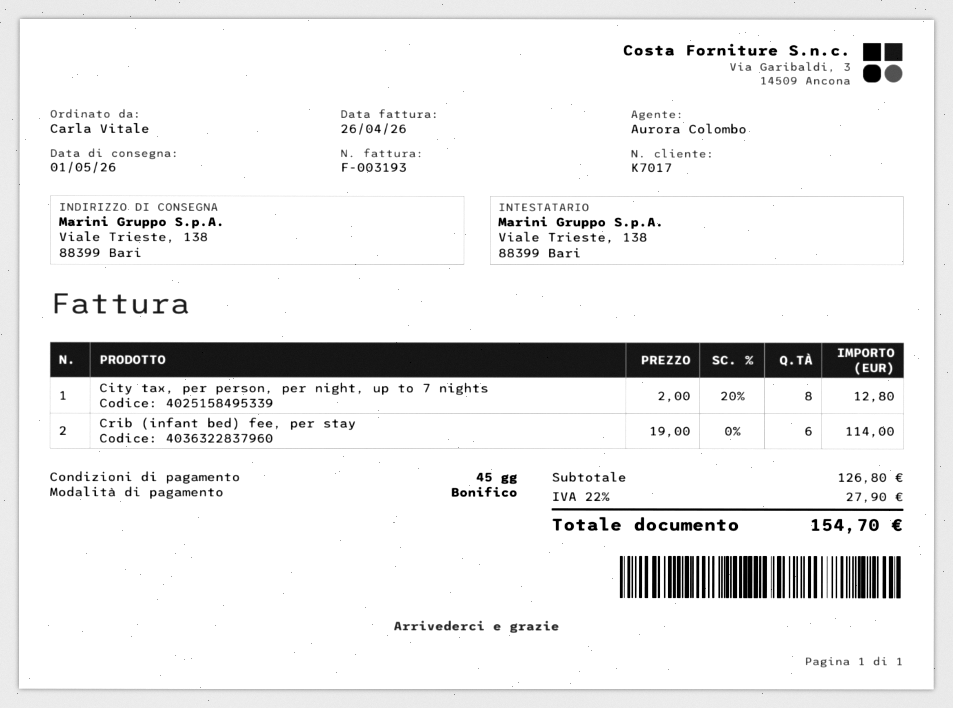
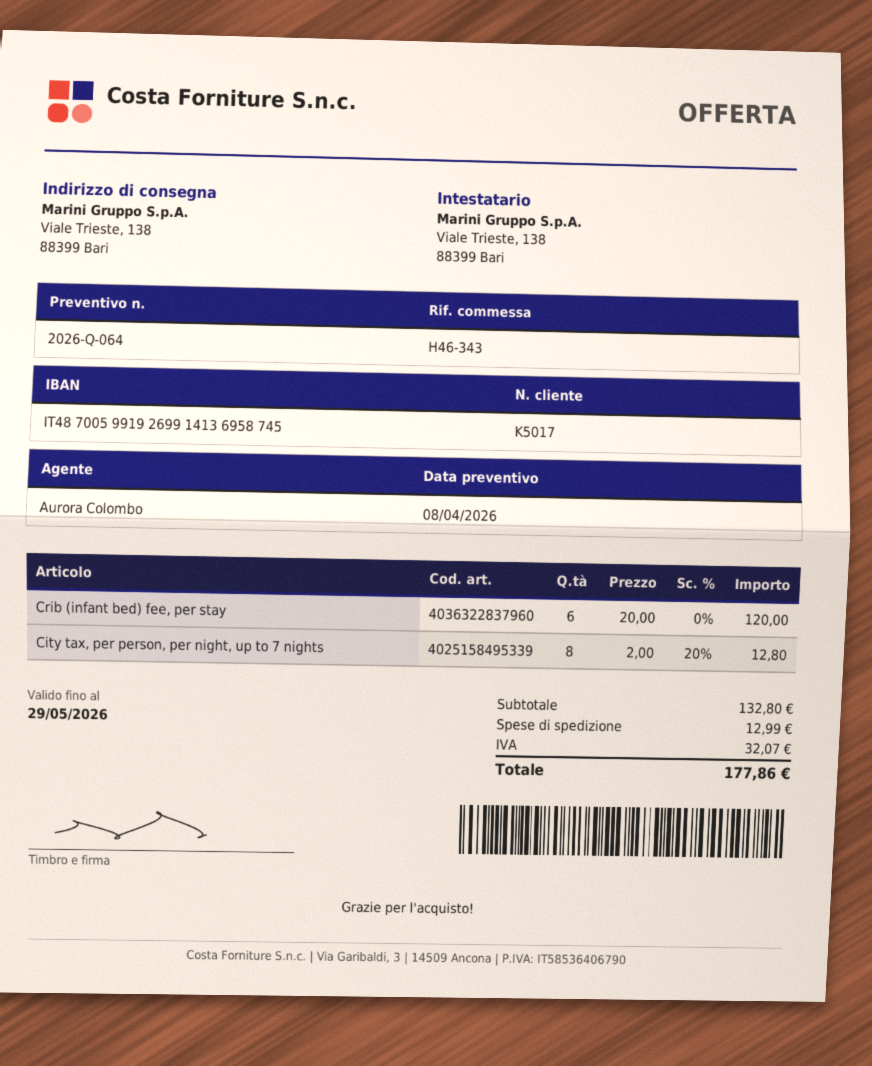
customer number: K7017 -> K5017
Crib (infant bed) fee, per stay: 6 x 19.00 = 114.00 -> 6 x 20.00 = 120.00
subtotal: 126.80 -> 132.80
shipping: none -> 12.99
tax: 27.90 -> 32.07
total: 154.70 -> 177.86

